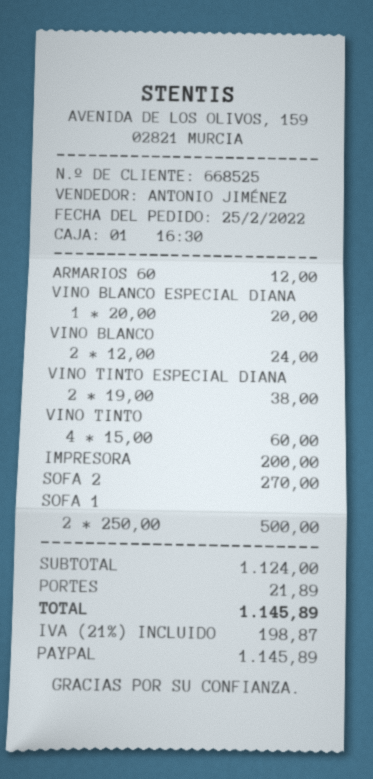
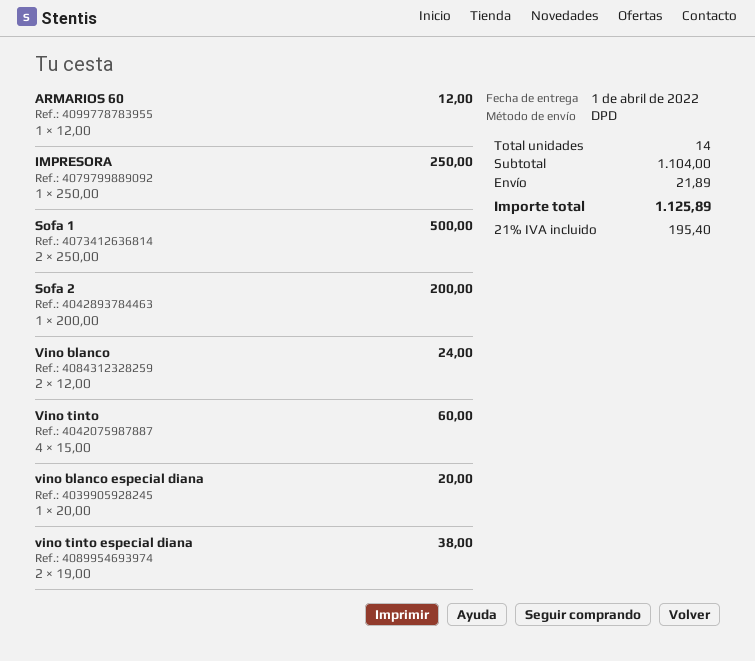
IMPRESORA: 1 x 200.00 = 200.00 -> 1 x 250.00 = 250.00
SOFA 2: 1 x 270.00 = 270.00 -> 1 x 200.00 = 200.00
subtotal: 1124.00 -> 1104.00
tax: 21% = 198.87 -> 21% = 195.40
total: 1145.89 -> 1125.89

